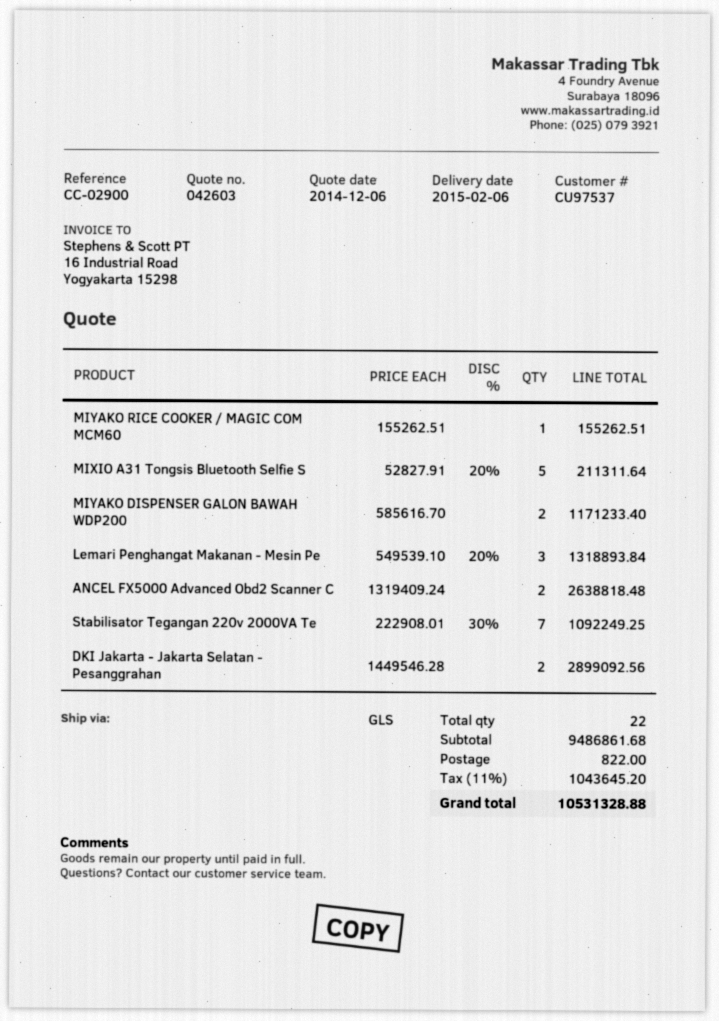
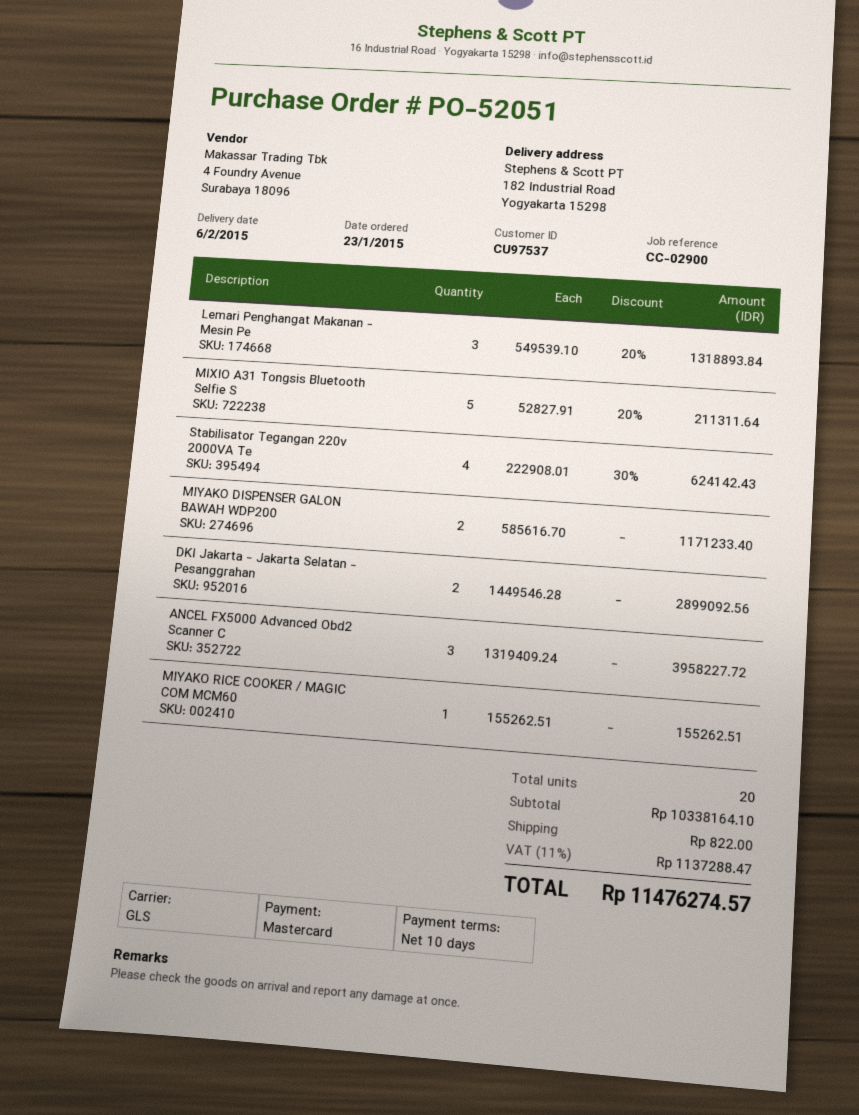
ANCEL FX5000 Advanced Obd2 Scanner C: 2 x 1319409.24 = 2638818.48 -> 3 x 1319409.24 = 3958227.72
Stabilisator Tegangan 220v 2000VA Te: 7 x 222908.01 - 30% = 1092249.25 -> 4 x 222908.01 - 30% = 624142.43
total quantity: 22 -> 20
subtotal: 9486861.68 -> 10338164.10
tax: 11% = 1043645.20 -> 11% = 1137288.47
total: 10531328.88 -> 11476274.57

